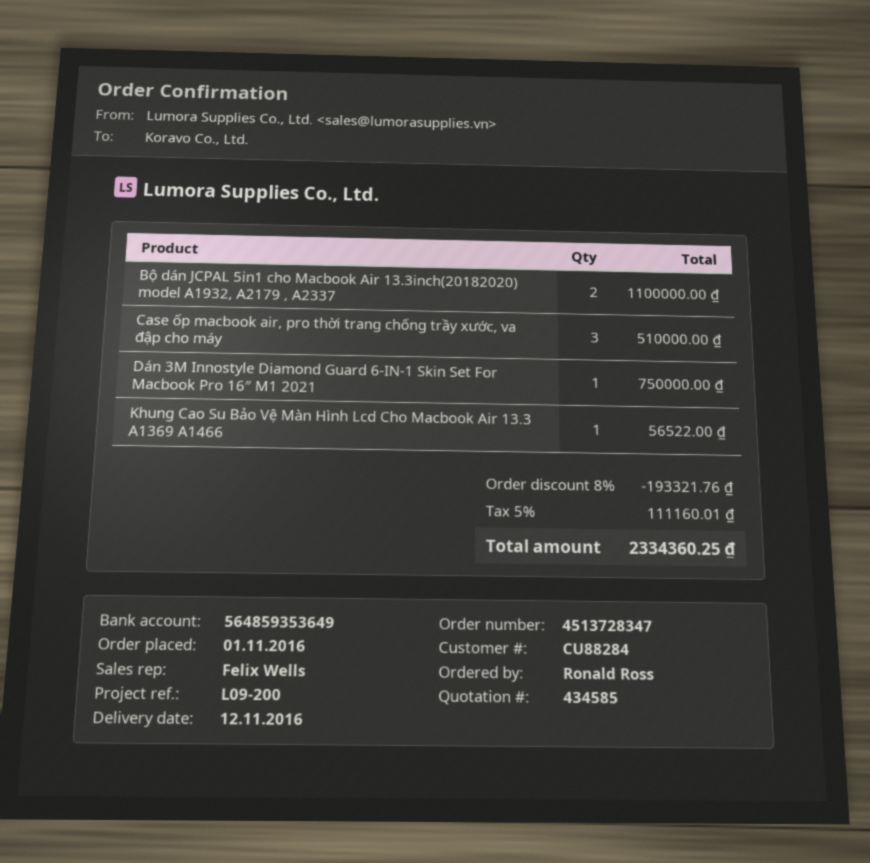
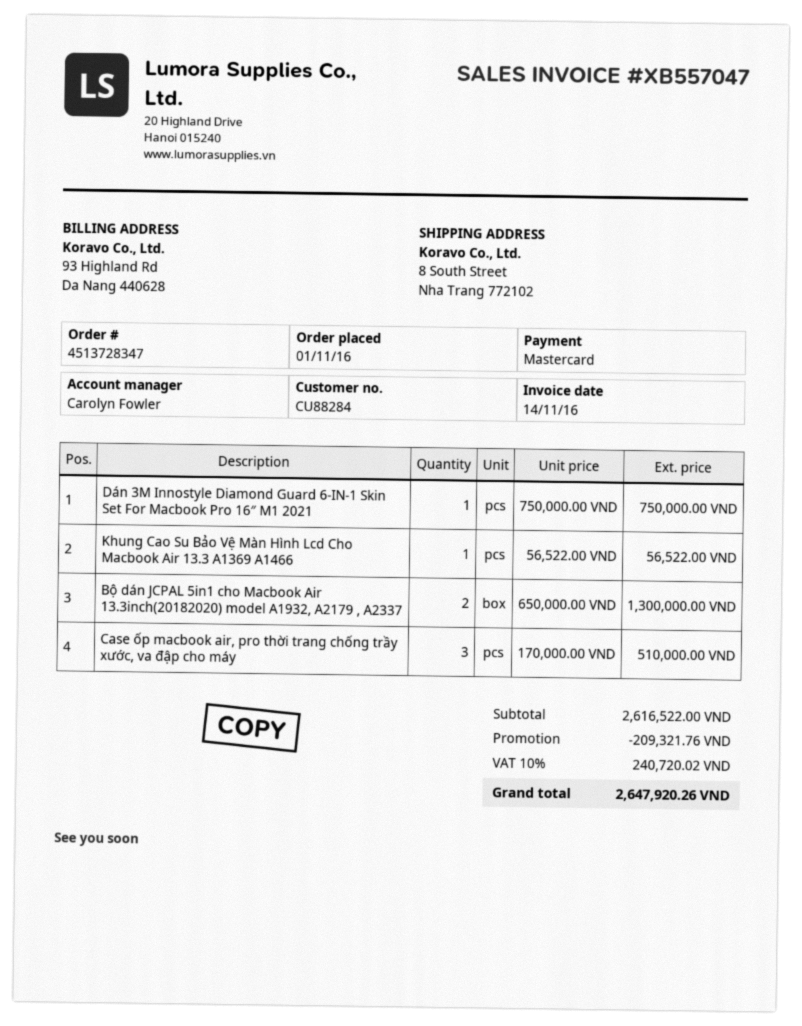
sales rep: Felix Wells -> Carolyn Fowler
Bộ dán JCPAL 5in1 cho Macbook Air 13.3inch(20182020) model A1932, A2179 , A2337: 2 for 1100000.00 -> 2 for 1300000.00
discount: 193321.76 -> 209321.76
tax: 5% = 111160.01 -> 10% = 240720.02
total: 2334360.25 -> 2647920.26

